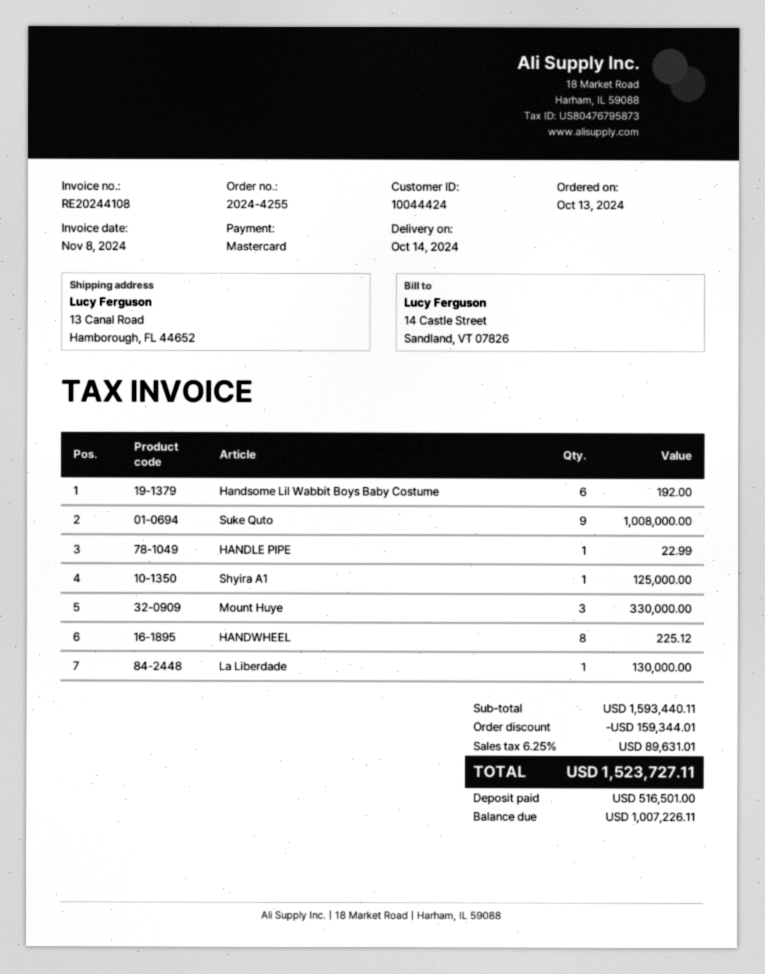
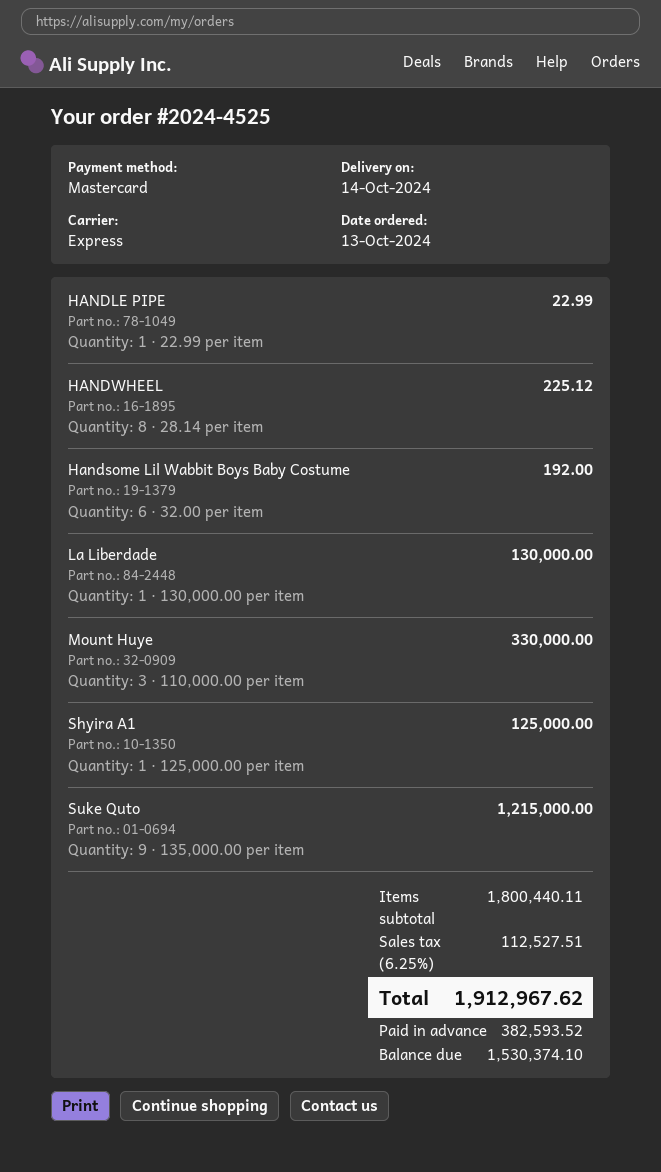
order number: 2024-4255 -> 2024-4525
Suke Quto: 9 for 1008000.00 -> 9 for 1215000.00
subtotal: 1593440.11 -> 1800440.11
discount: 159344.01 -> none
tax: 6.25% = 89631.01 -> 6.25% = 112527.51
total: 1523727.11 -> 1912967.62
deposit: 516501.00 -> 382593.52
balance: 1007226.11 -> 1530374.10

